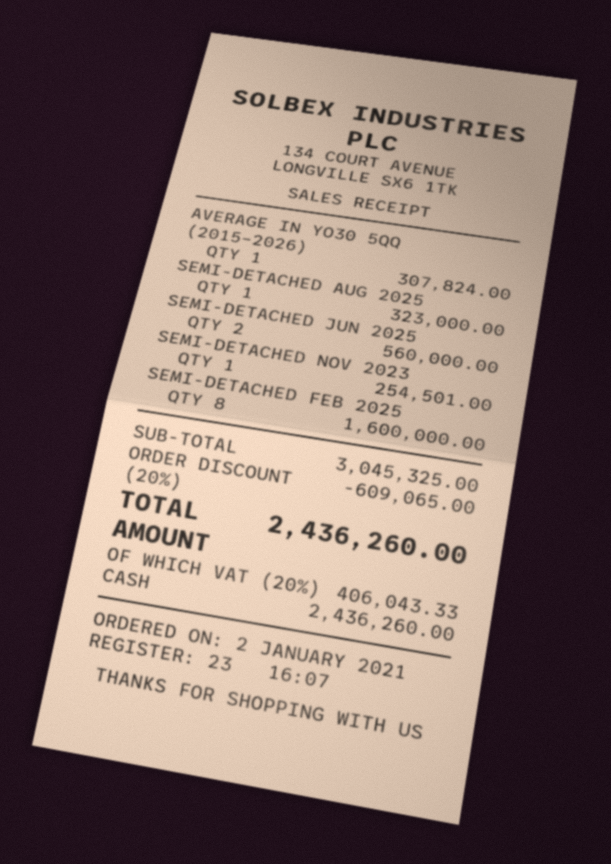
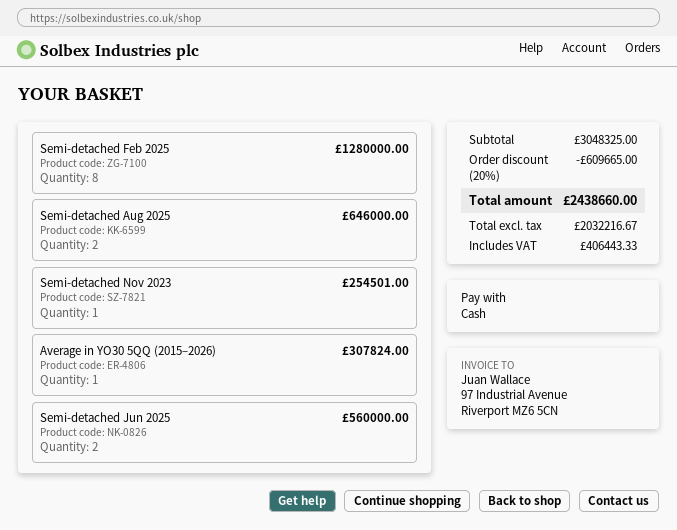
SEMI-DETACHED AUG 2025: 1 for 323000.00 -> 2 for 646000.00
SEMI-DETACHED FEB 2025: 8 for 1600000.00 -> 8 for 1280000.00
subtotal: 3045325.00 -> 3048325.00
discount: 20% = 609065.00 -> 20% = 609665.00
tax: 406043.33 -> 406443.33
total: 2436260.00 -> 2438660.00

